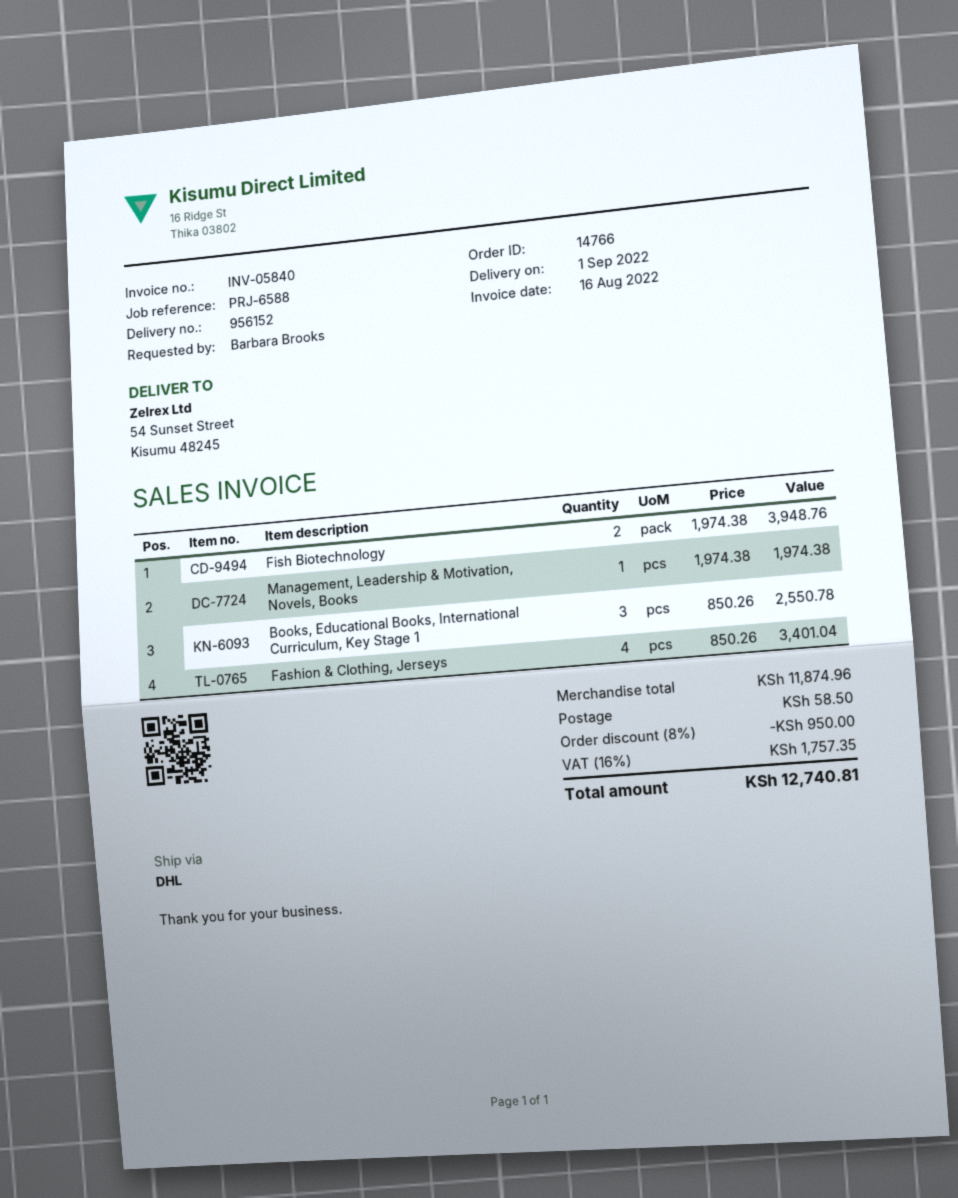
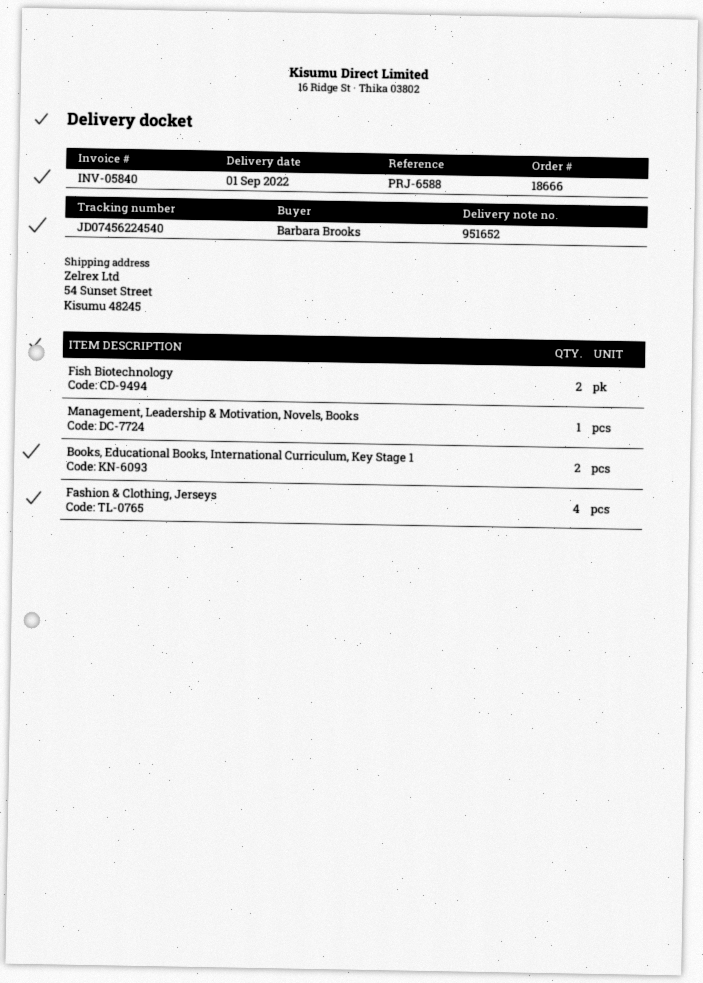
order number: 14766 -> 18666
delivery note number: 956152 -> 951652
Books, Educational Books, International Curriculum, Key Stage 1: 3 -> 2

